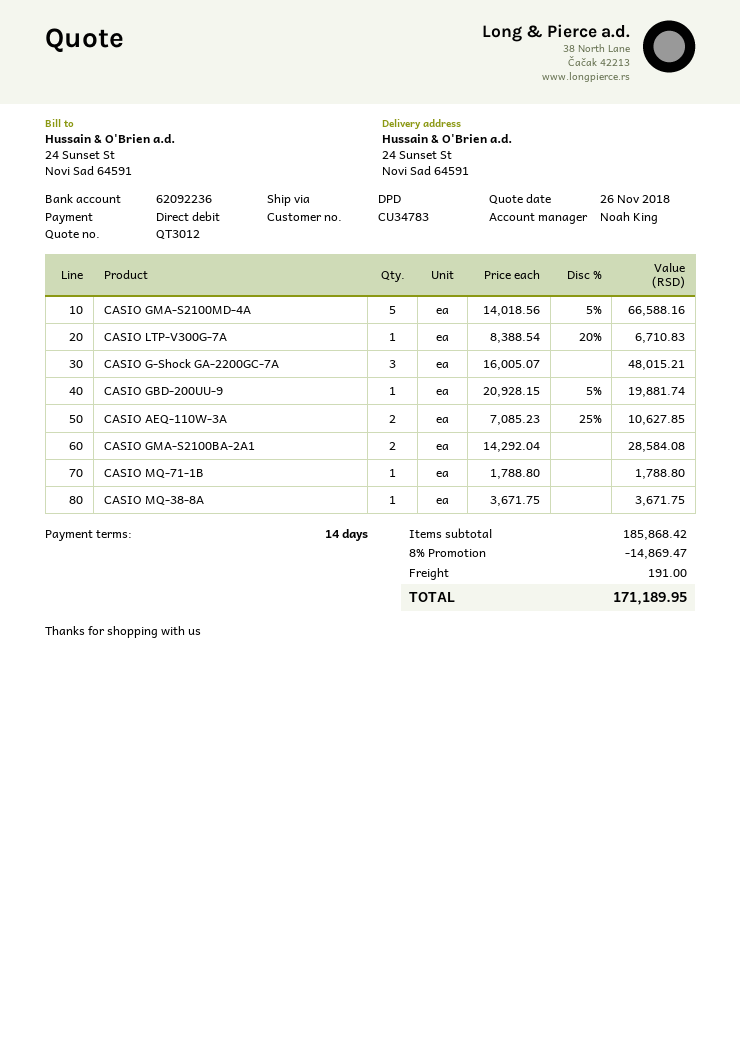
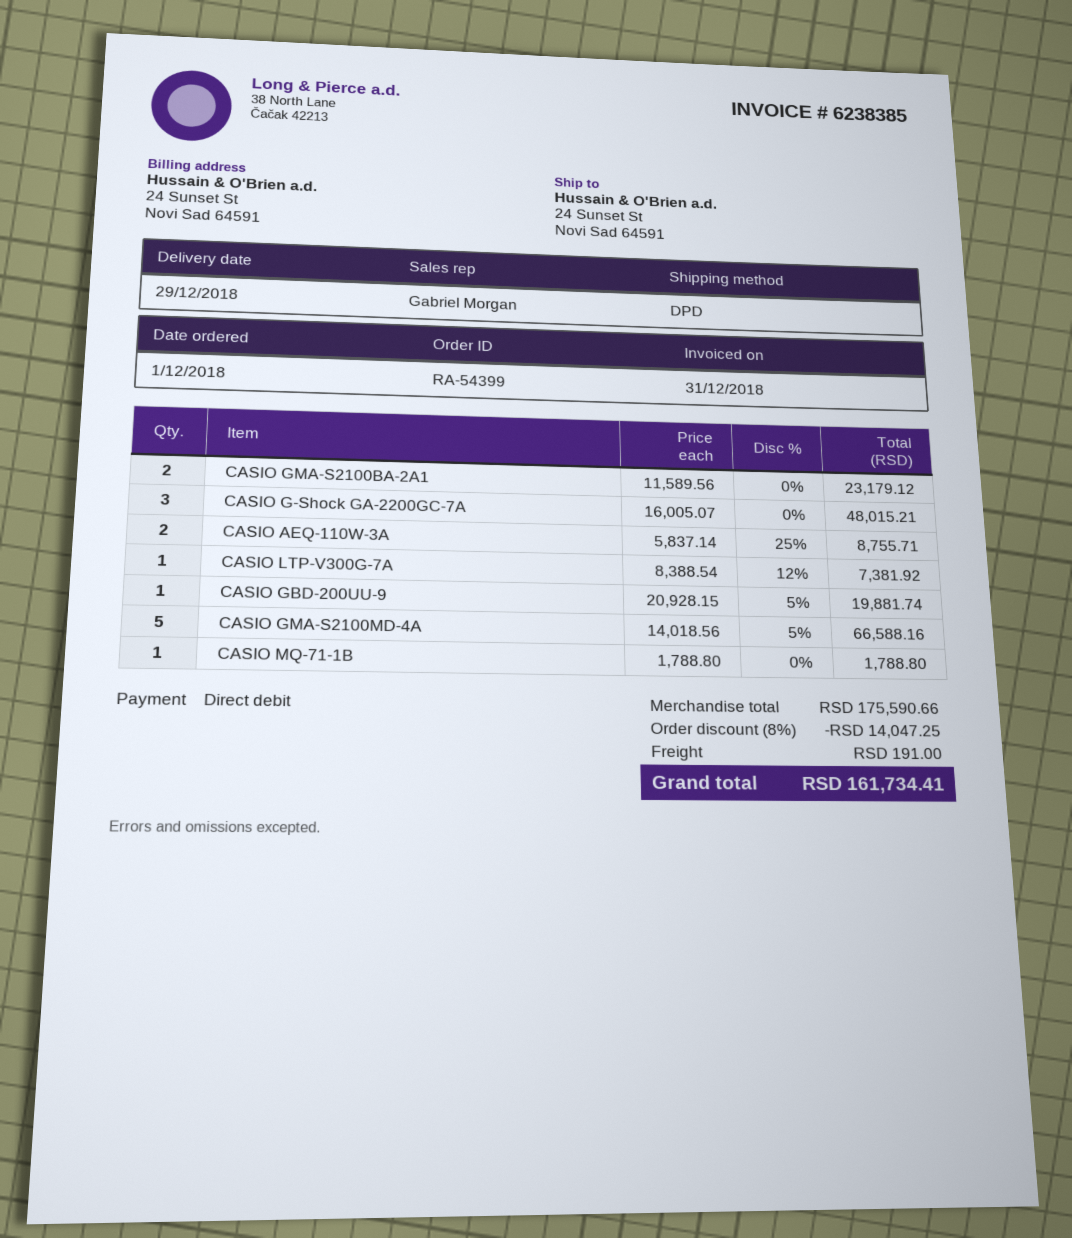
sales rep: Noah King -> Gabriel Morgan
CASIO LTP-V300G-7A: 1 x 8388.54 - 20% = 6710.83 -> 1 x 8388.54 - 12% = 7381.92
CASIO AEQ-110W-3A: 2 x 7085.23 - 25% = 10627.85 -> 2 x 5837.14 - 25% = 8755.71
CASIO GMA-S2100BA-2A1: 2 x 14292.04 = 28584.08 -> 2 x 11589.56 = 23179.12
CASIO MQ-38-8A: 1 x 3671.75 = 3671.75 -> none
subtotal: 185868.42 -> 175590.66
discount: 8% = 14869.47 -> 8% = 14047.25
total: 171189.95 -> 161734.41

